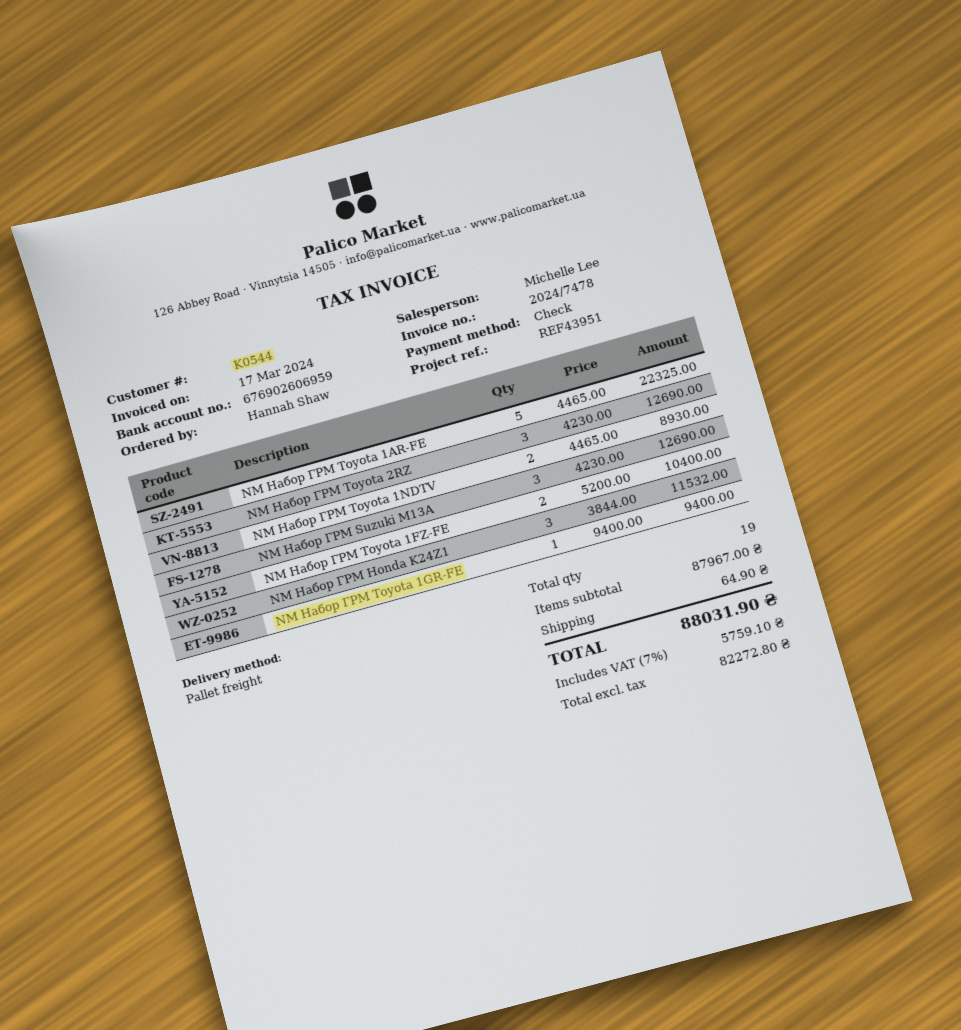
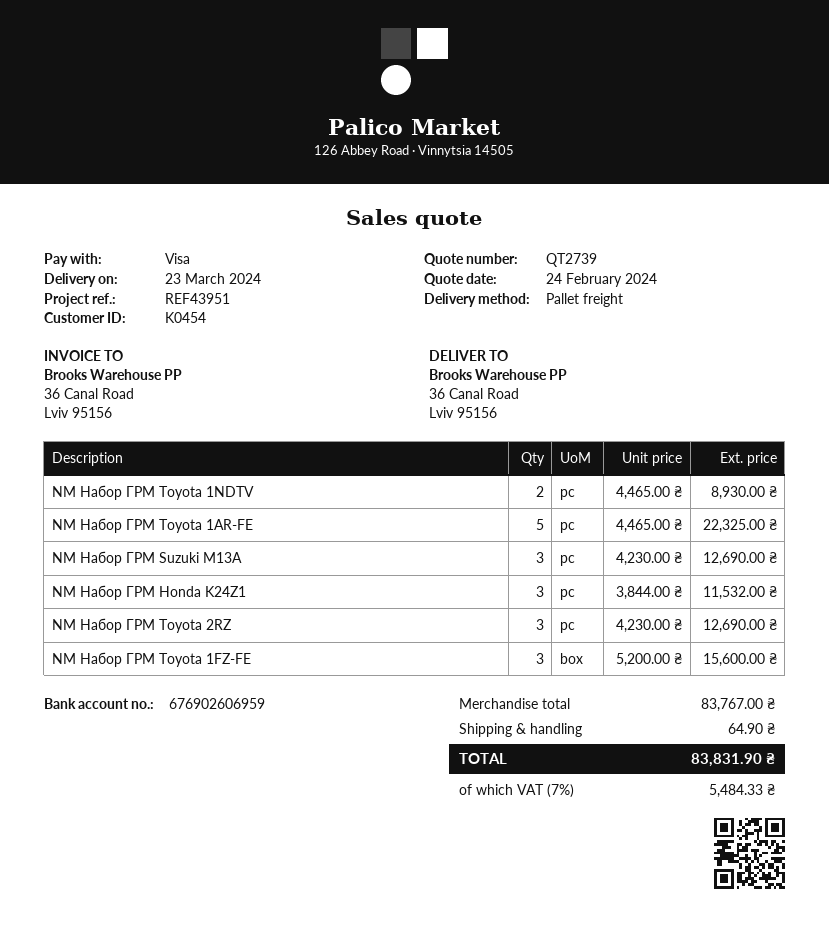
customer number: K0544 -> K0454
payment method: cheque -> Visa
NM Набор ГРМ Toyota 1FZ-FE: 2 x 5200.00 = 10400.00 -> 3 x 5200.00 = 15600.00
NM Набор ГРМ Toyota 1GR-FE: 1 x 9400.00 = 9400.00 -> none
subtotal: 87967.00 -> 83767.00
tax: 7% = 5759.10 -> 7% = 5484.33
total: 88031.90 -> 83831.90

